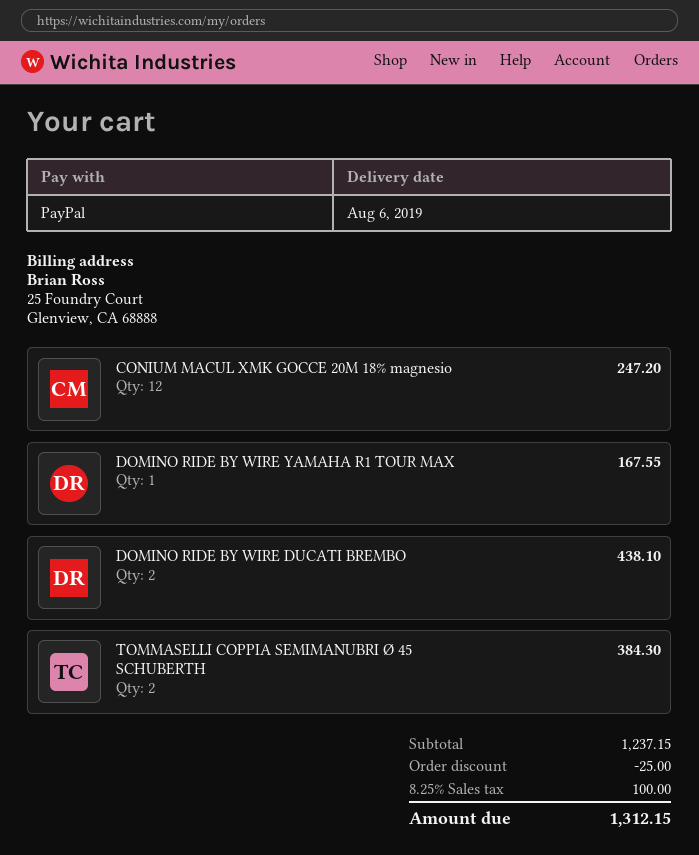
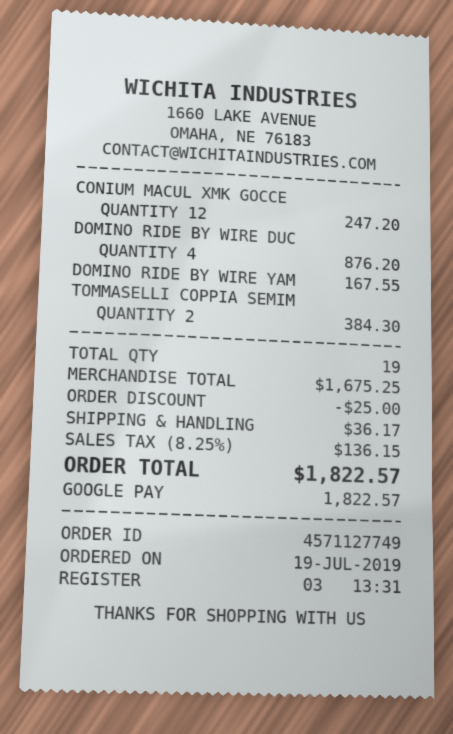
payment method: PayPal -> Google Pay
DOMINO RIDE BY WIRE DUCATI BREMBO: 2 for 438.10 -> 4 for 876.20
subtotal: 1237.15 -> 1675.25
shipping: none -> 36.17
tax: 8.25% = 100.00 -> 8.25% = 136.15
total: 1312.15 -> 1822.57

